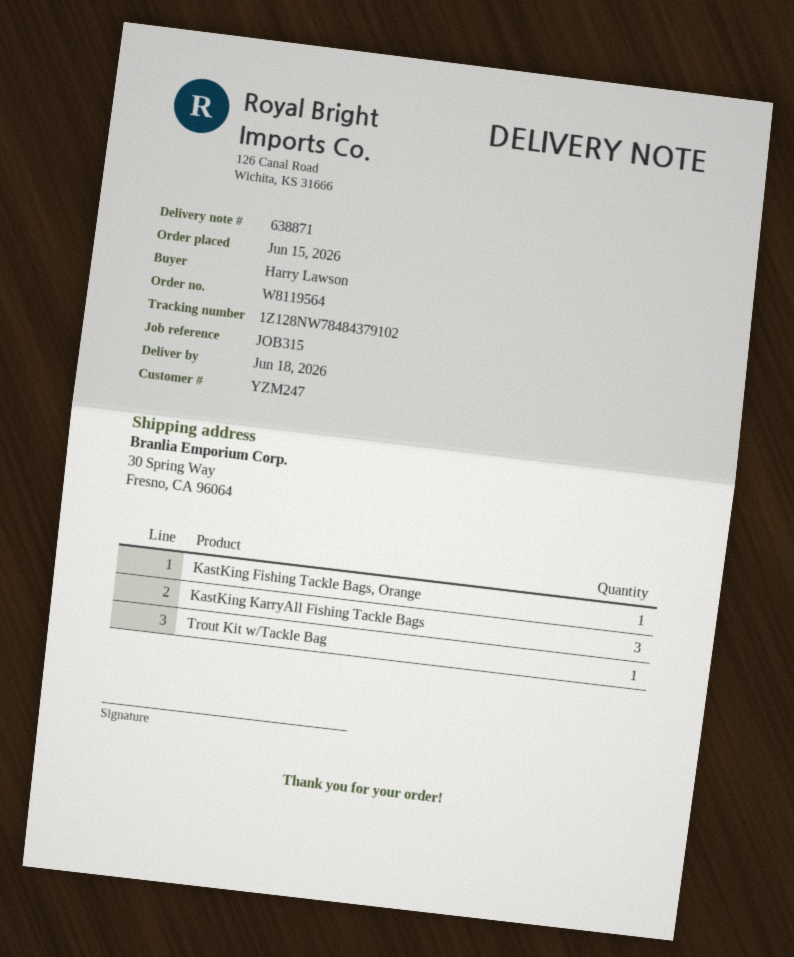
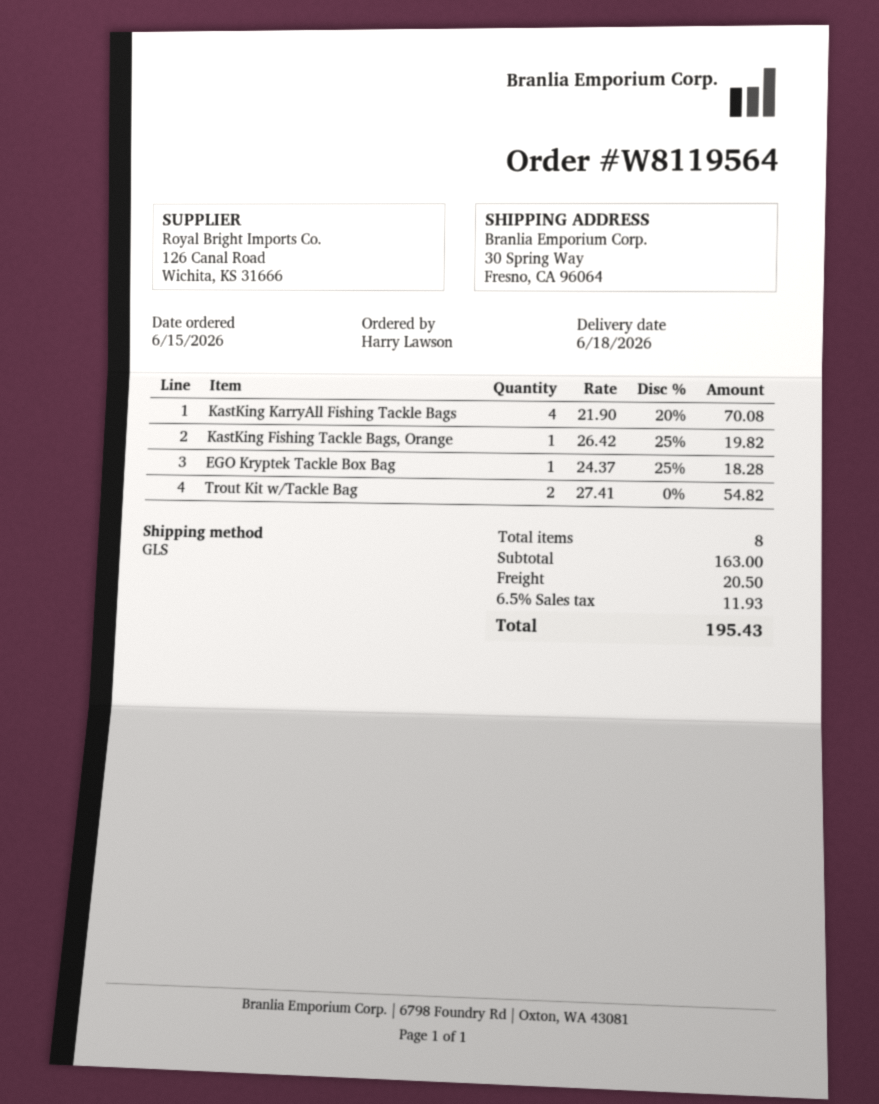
KastKing KarryAll Fishing Tackle Bags: 3 -> 4
Trout Kit w/Tackle Bag: 1 -> 2
EGO Kryptek Tackle Box Bag: none -> 1

